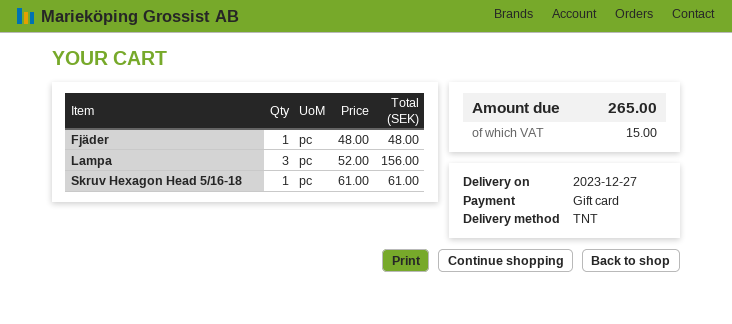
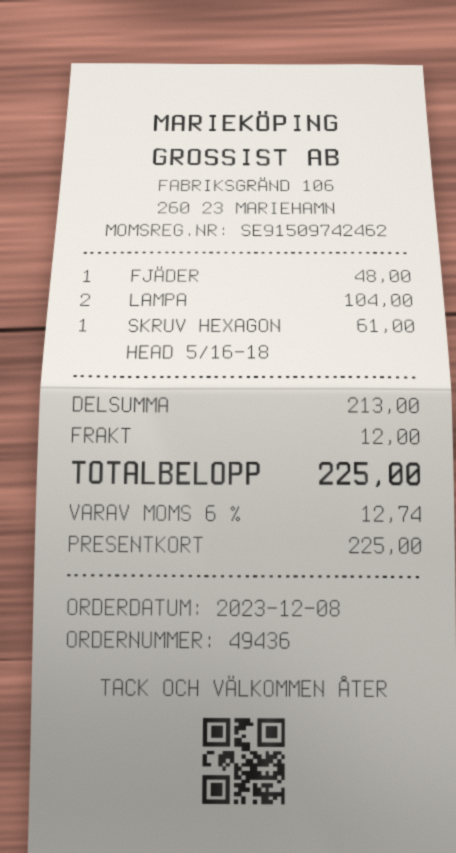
Lampa: 3 for 156.00 -> 2 for 104.00
shipping: none -> 12.00
tax: 15.00 -> 12.74
total: 265.00 -> 225.00

